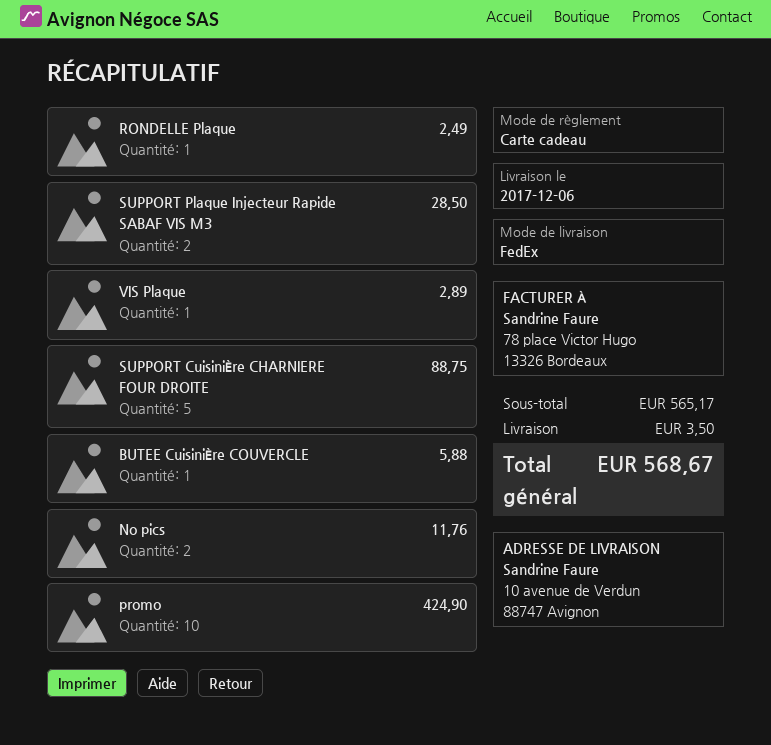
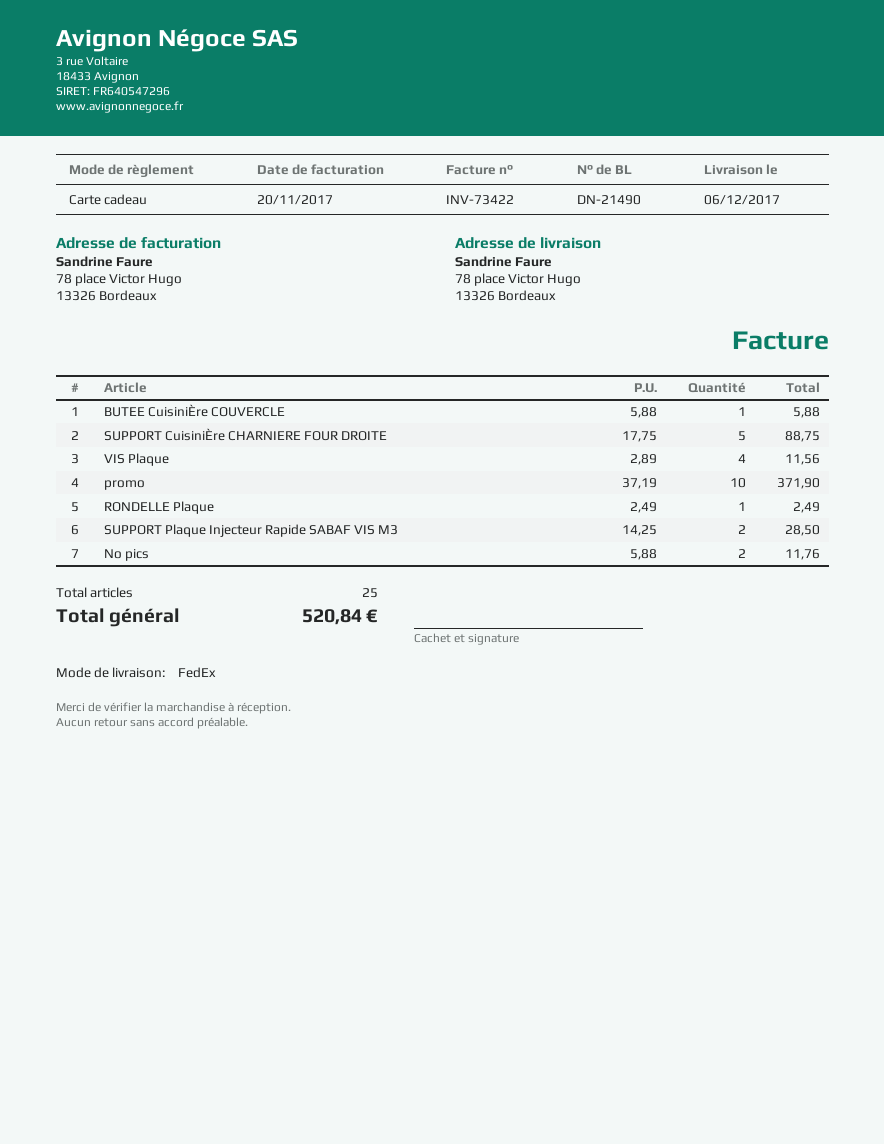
ship to: 10 avenue de Verdun, 88747 Avignon -> 78 place Victor Hugo, 13326 Bordeaux
VIS Plaque: 1 for 2.89 -> 4 for 11.56
promo: 10 for 424.90 -> 10 for 371.90
shipping: 3.50 -> none
total: 568.67 -> 520.84

